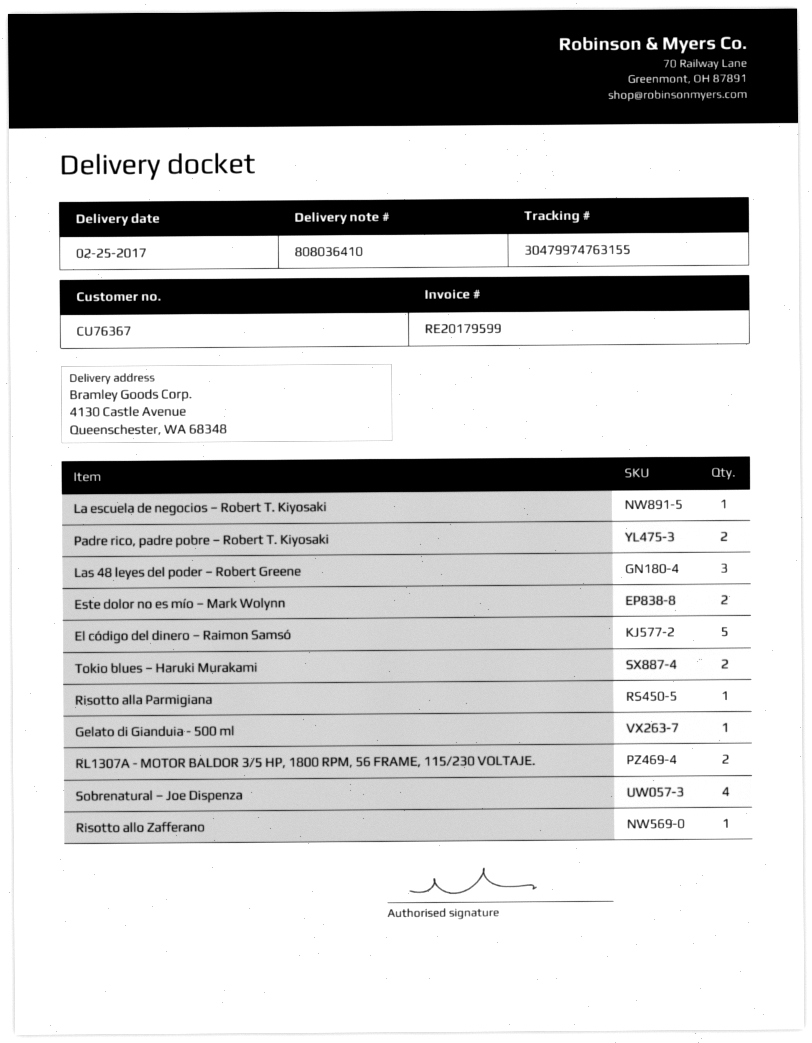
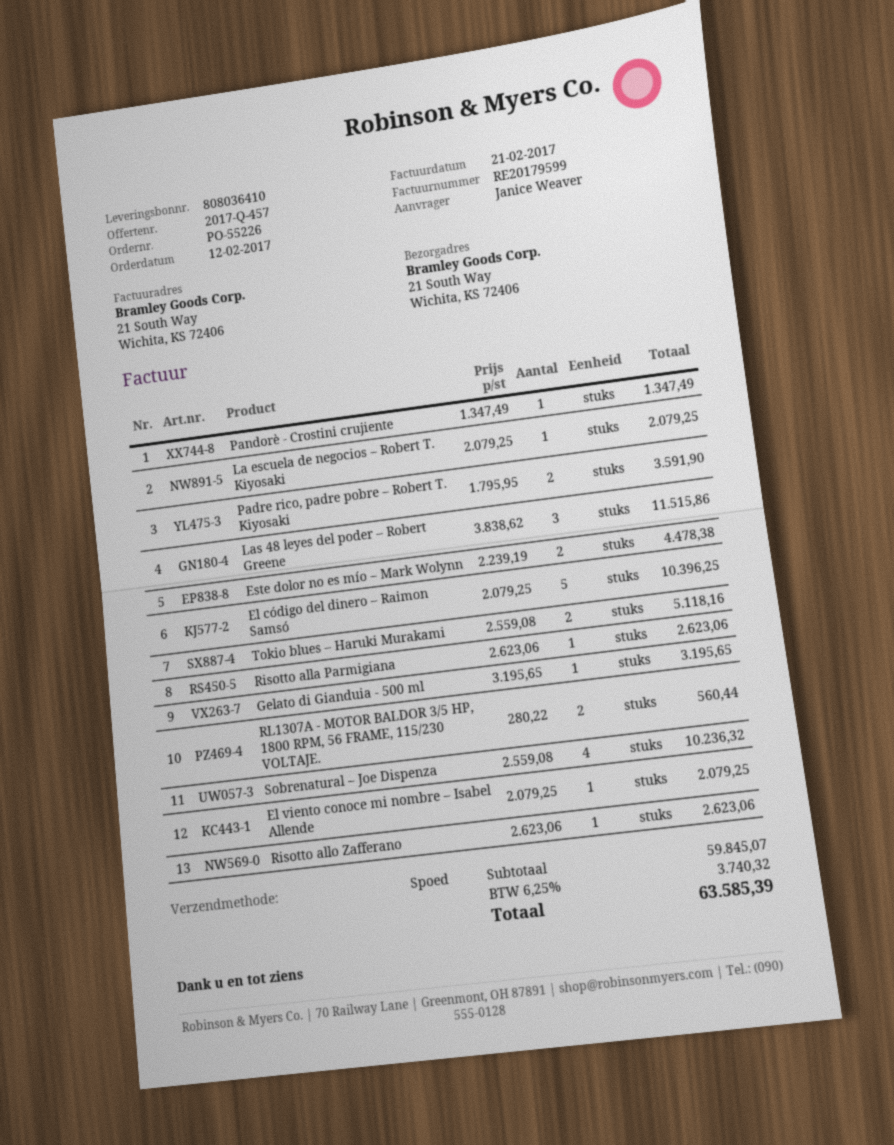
ship to: 4130 Castle Avenue, Queenschester, WA 68348 -> 21 South Way, Wichita, KS 72406
Pandorè - Crostini crujiente: none -> 1
El viento conoce mi nombre – Isabel Allende: none -> 1

